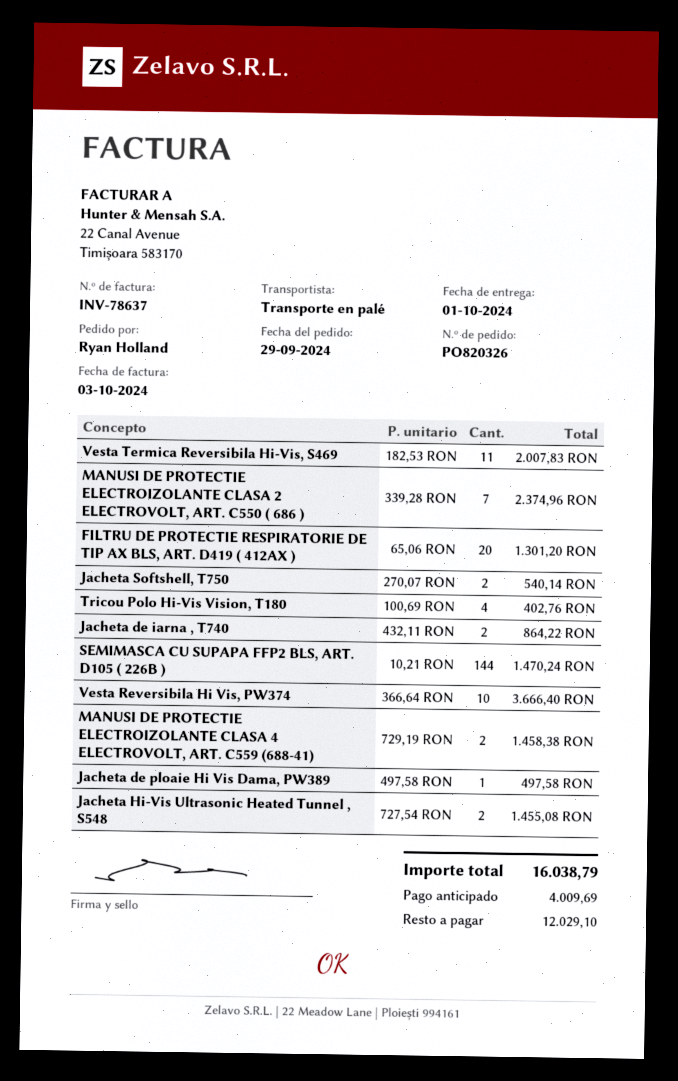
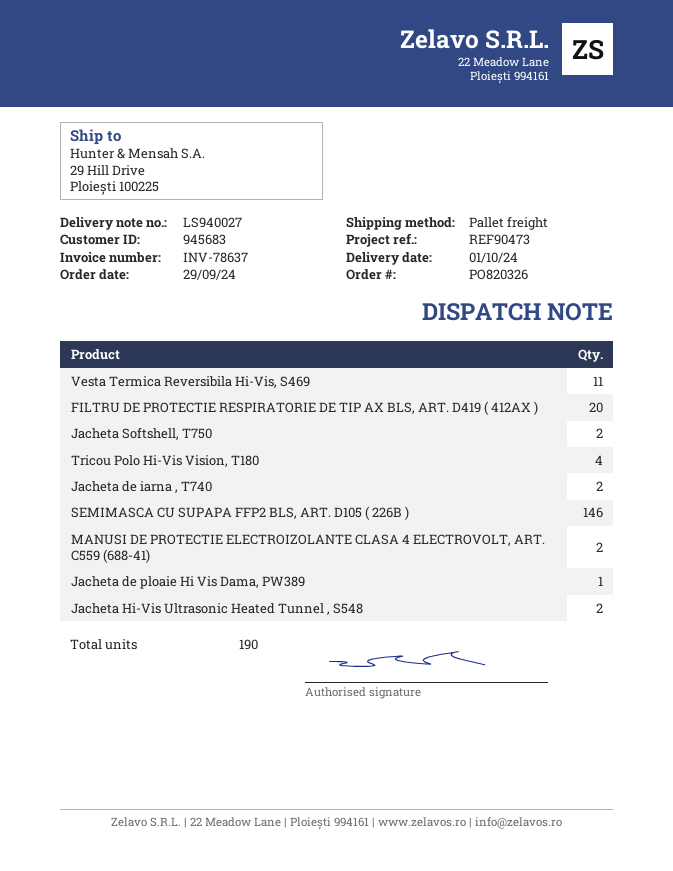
MANUSI DE PROTECTIE ELECTROIZOLANTE CLASA 2 ELECTROVOLT, ART. C550 ( 686 ): 7 -> none
SEMIMASCA CU SUPAPA FFP2 BLS, ART. D105 ( 226B ): 144 -> 146
Vesta Reversibila Hi Vis, PW374: 10 -> none

